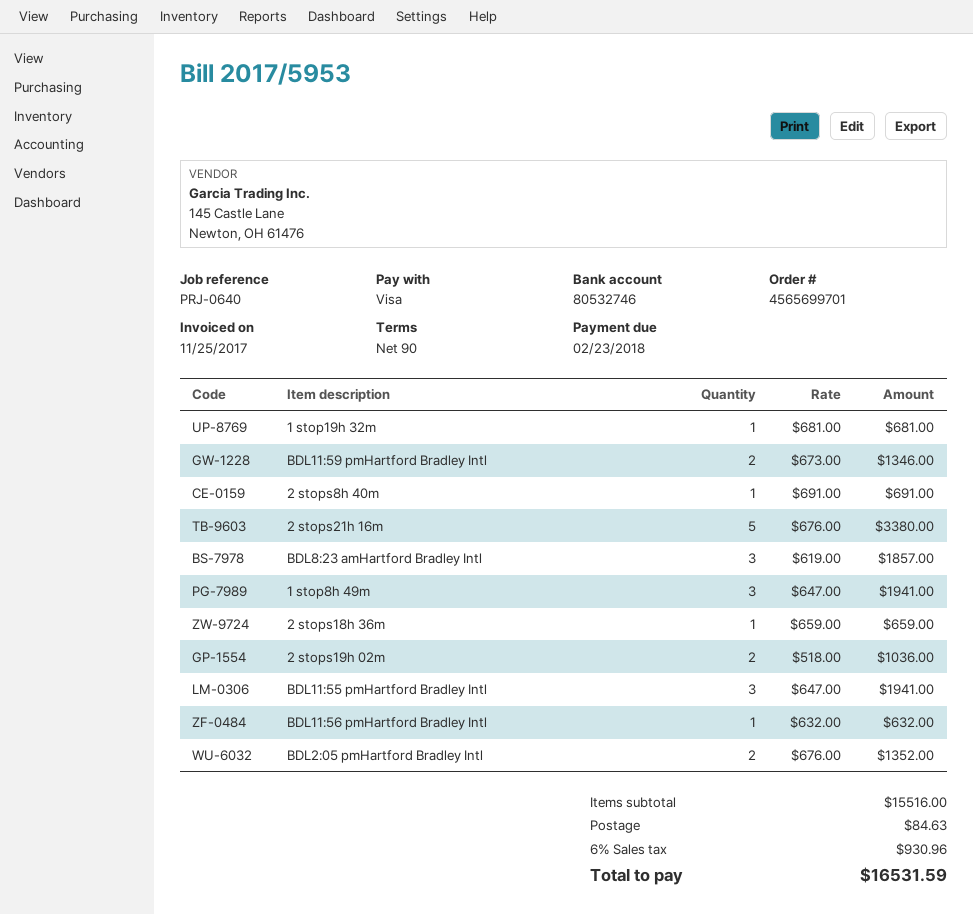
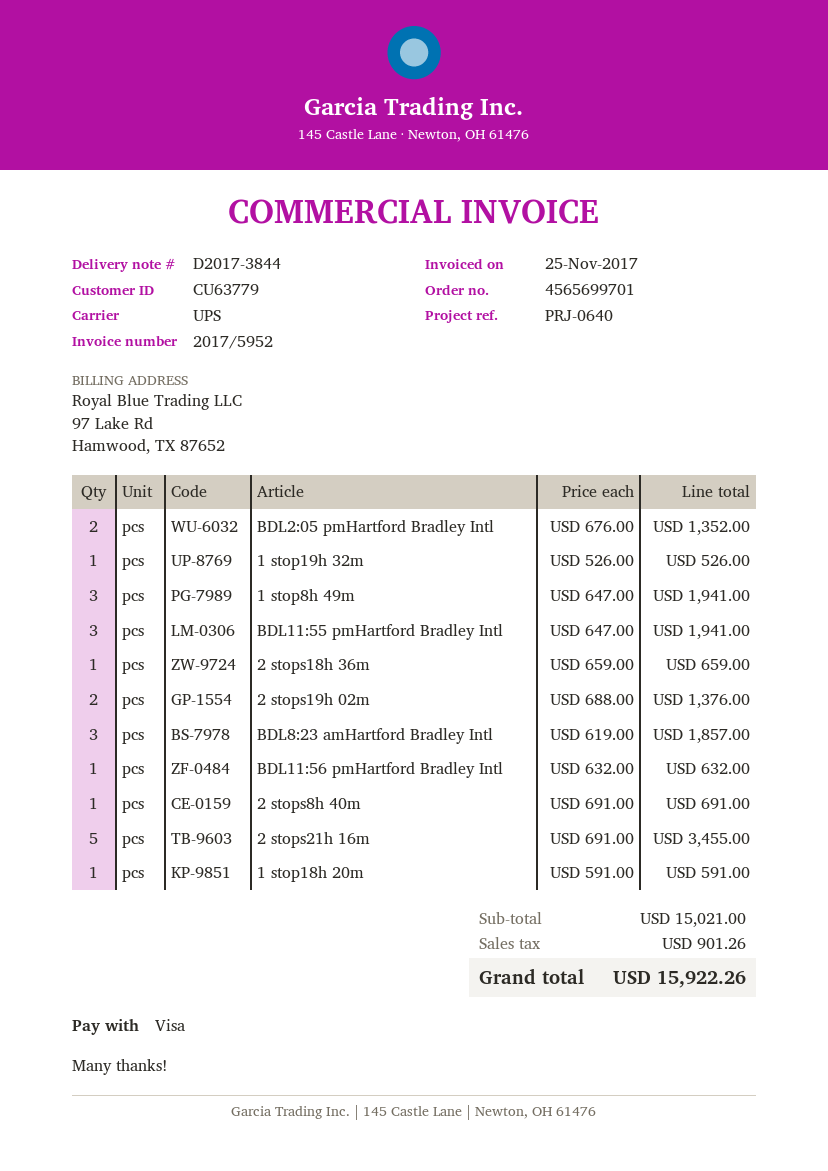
invoice number: 2017/5953 -> 2017/5952
1 stop19h 32m: 1 x 681.00 = 681.00 -> 1 x 526.00 = 526.00
BDL11:59 pmHartford Bradley Intl: 2 x 673.00 = 1346.00 -> none
2 stops21h 16m: 5 x 676.00 = 3380.00 -> 5 x 691.00 = 3455.00
2 stops19h 02m: 2 x 518.00 = 1036.00 -> 2 x 688.00 = 1376.00
1 stop18h 20m: none -> 1 x 591.00 = 591.00
subtotal: 15516.00 -> 15021.00
shipping: 84.63 -> none
tax: 930.96 -> 901.26
total: 16531.59 -> 15922.26

